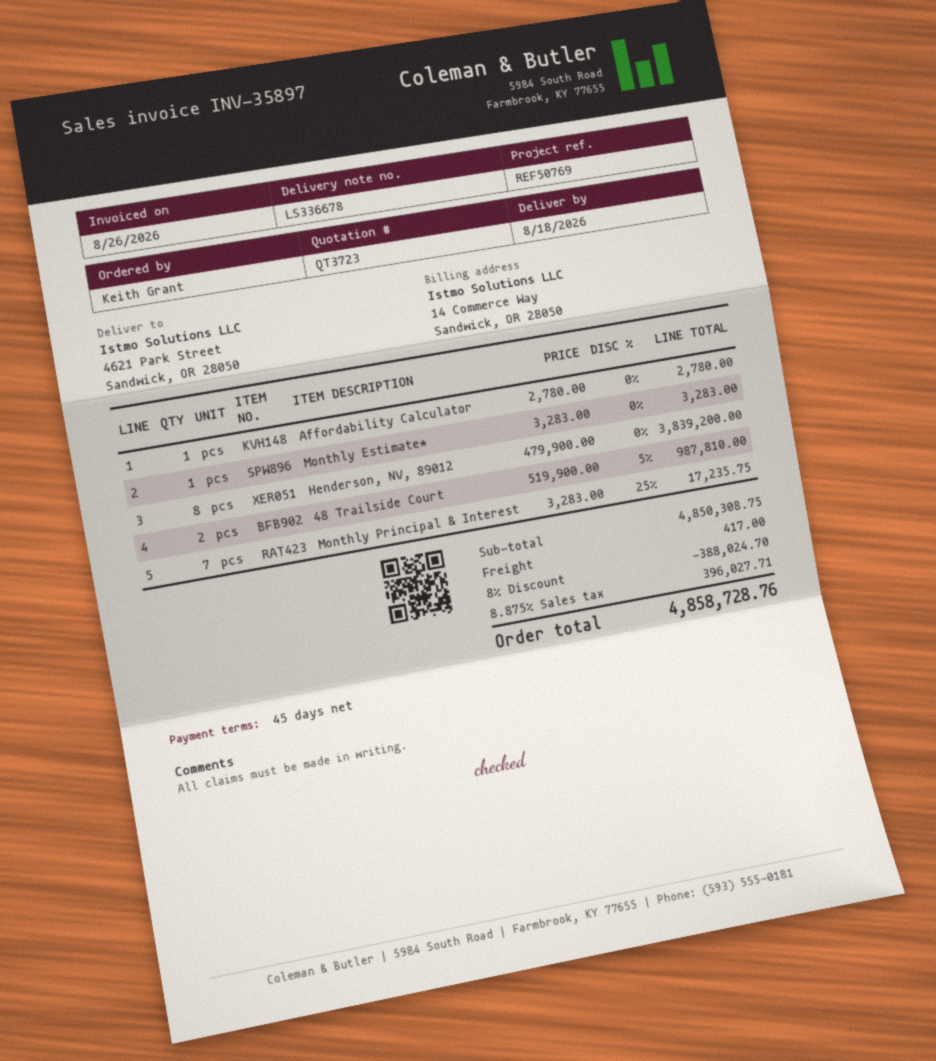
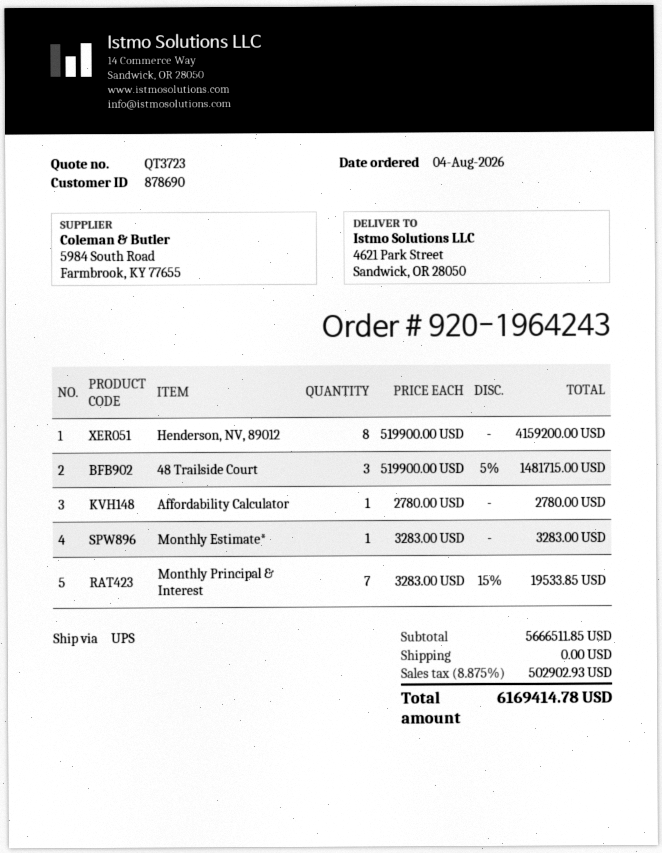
Henderson, NV, 89012: 8 x 479900.00 = 3839200.00 -> 8 x 519900.00 = 4159200.00
48 Trailside Court: 2 x 519900.00 - 5% = 987810.00 -> 3 x 519900.00 - 5% = 1481715.00
Monthly Principal & Interest: 7 x 3283.00 - 25% = 17235.75 -> 7 x 3283.00 - 15% = 19533.85
subtotal: 4850308.75 -> 5666511.85
discount: 8% = 388024.70 -> none
shipping: 417.00 -> 0.00
tax: 8.875% = 396027.71 -> 8.875% = 502902.93
total: 4858728.76 -> 6169414.78

